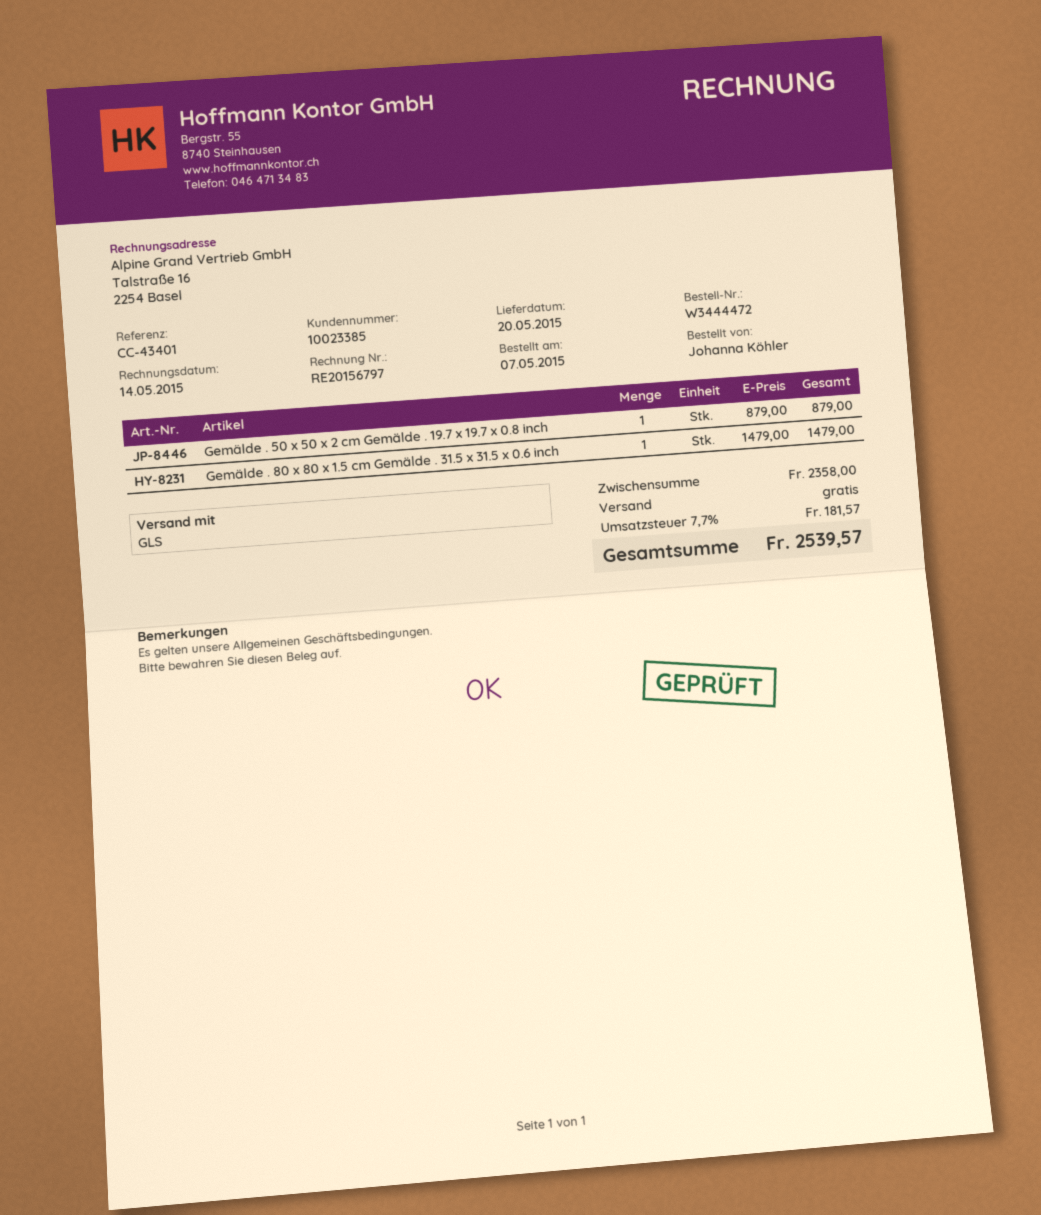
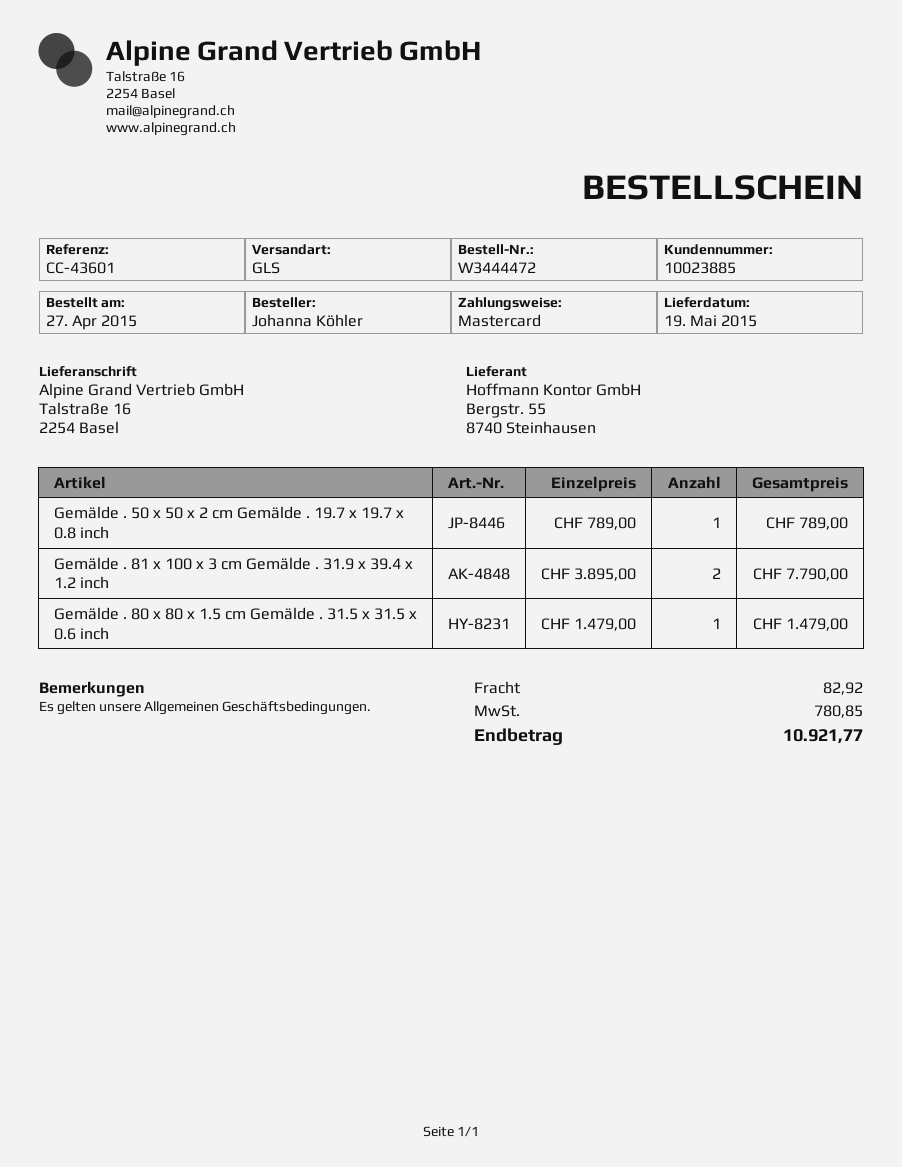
order date: 2015-05-07 -> 2015-04-27
delivery date: 2015-05-20 -> 2015-05-19
customer number: 10023385 -> 10023885
reference: CC-43401 -> CC-43601
Gemälde . 50 x 50 x 2 cm Gemälde . 19.7 x 19.7 x 0.8 inch: 1 x 879.00 = 879.00 -> 1 x 789.00 = 789.00
Gemälde . 81 x 100 x 3 cm Gemälde . 31.9 x 39.4 x 1.2 inch: none -> 2 x 3895.00 = 7790.00
shipping: 0.00 -> 82.92
tax: 181.57 -> 780.85
total: 2539.57 -> 10921.77

